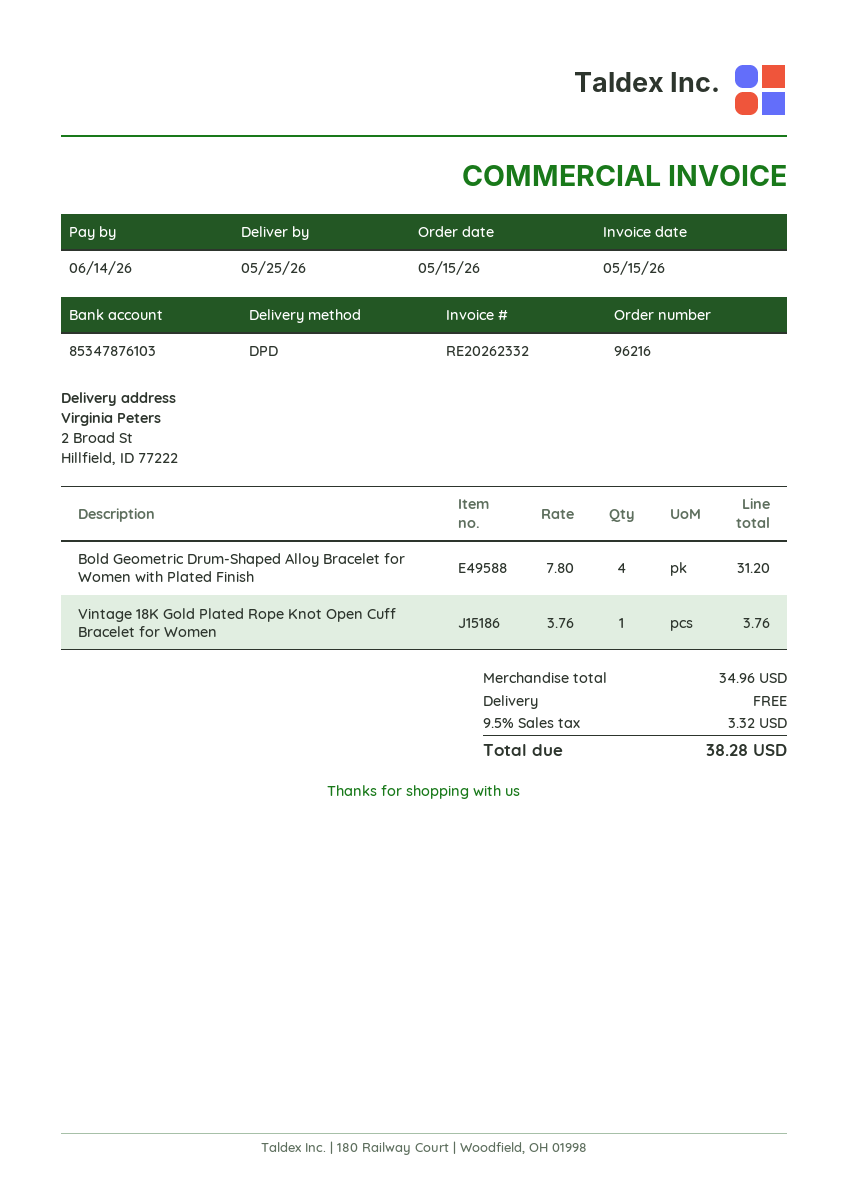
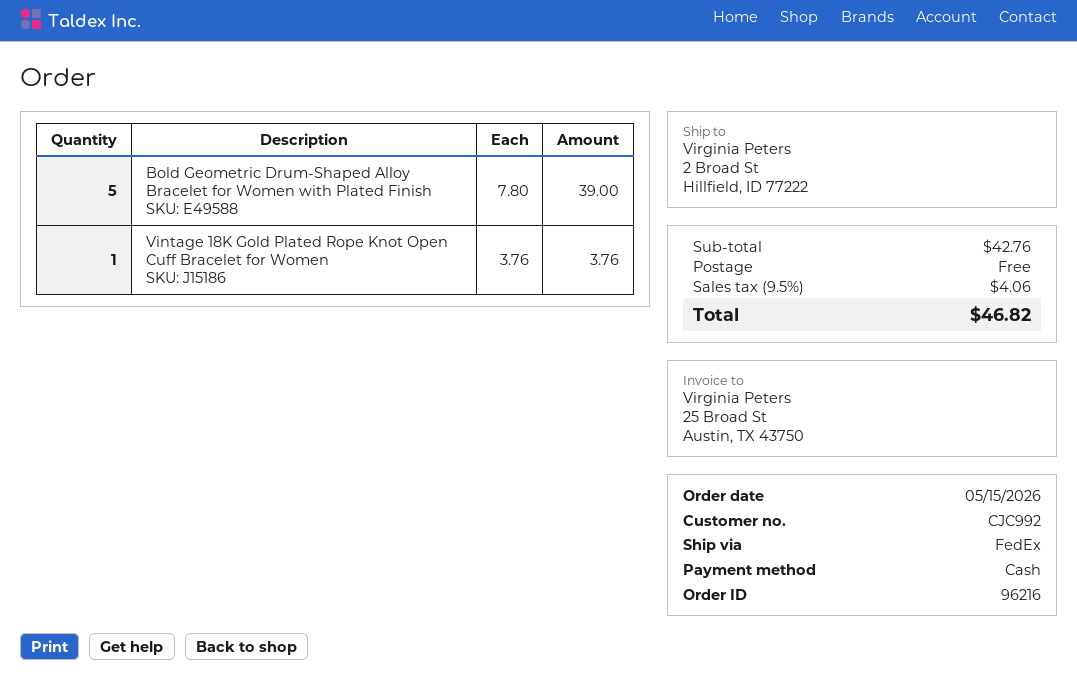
shipping method: DPD -> FedEx
Bold Geometric Drum-Shaped Alloy Bracelet for Women with Plated Finish: 4 x 7.80 = 31.20 -> 5 x 7.80 = 39.00
subtotal: 34.96 -> 42.76
tax: 9.5% = 3.32 -> 9.5% = 4.06
total: 38.28 -> 46.82

